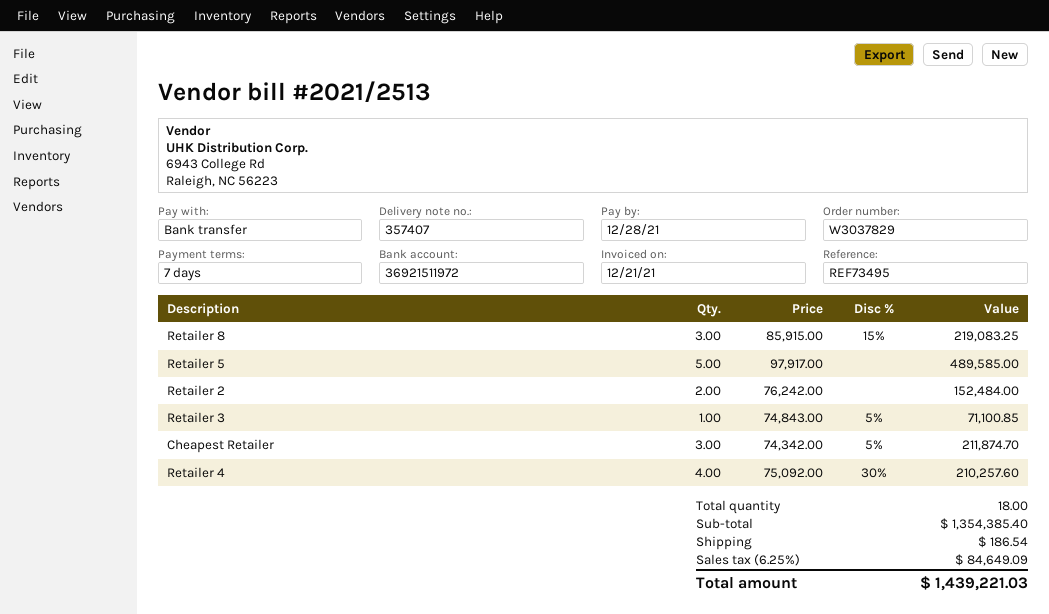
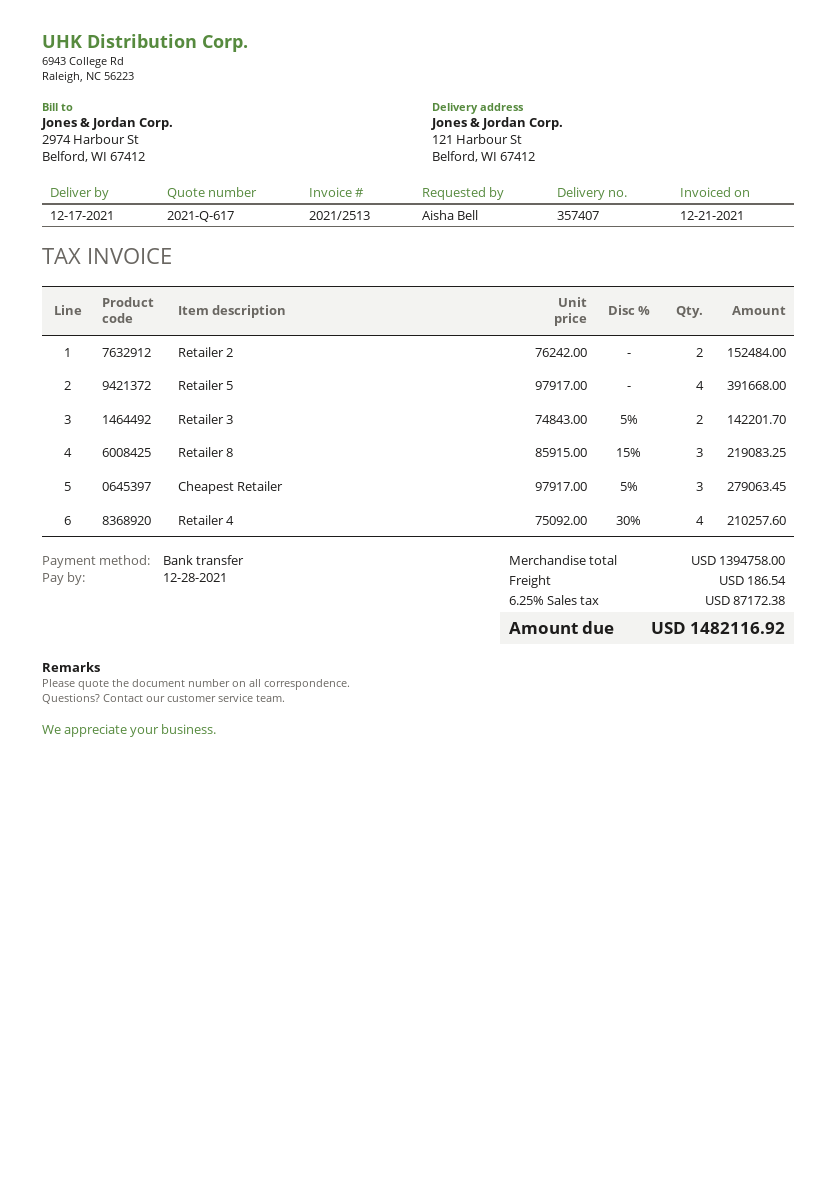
Retailer 5: 5 x 97917.00 = 489585.00 -> 4 x 97917.00 = 391668.00
Retailer 3: 1 x 74843.00 - 5% = 71100.85 -> 2 x 74843.00 - 5% = 142201.70
Cheapest Retailer: 3 x 74342.00 - 5% = 211874.70 -> 3 x 97917.00 - 5% = 279063.45
subtotal: 1354385.40 -> 1394758.00
tax: 6.25% = 84649.09 -> 6.25% = 87172.38
total: 1439221.03 -> 1482116.92

